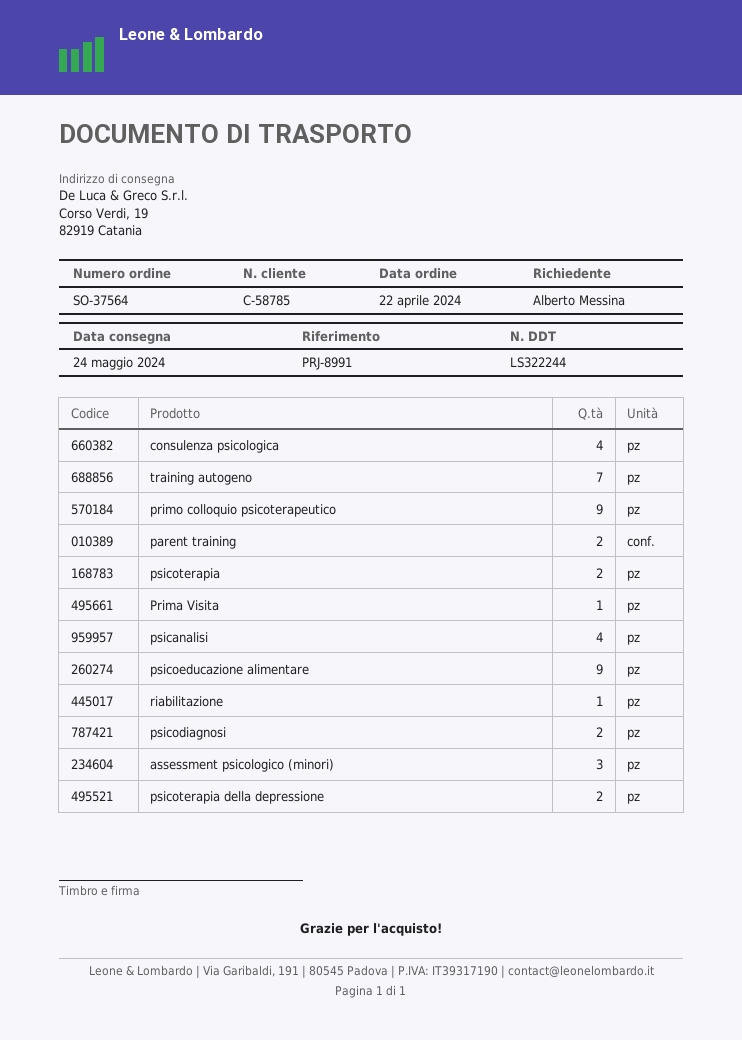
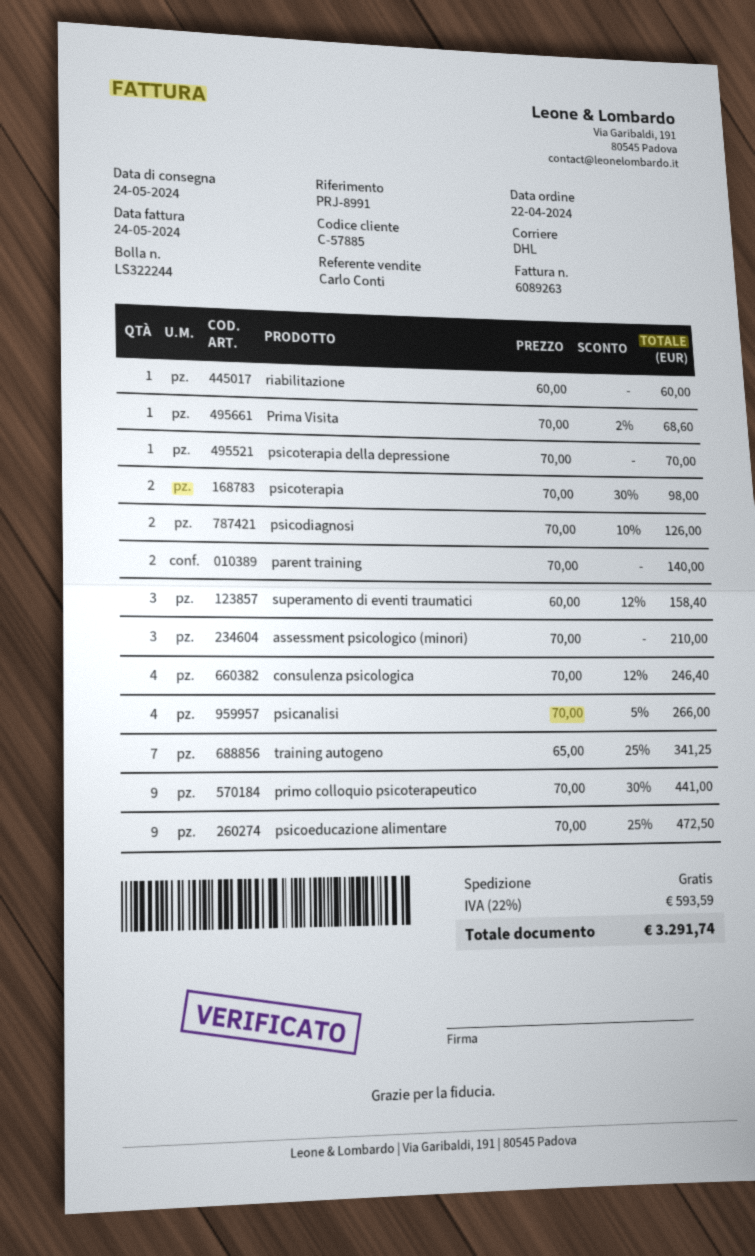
customer number: C-58785 -> C-57885
psicoterapia della depressione: 2 -> 1
superamento di eventi traumatici: none -> 3

